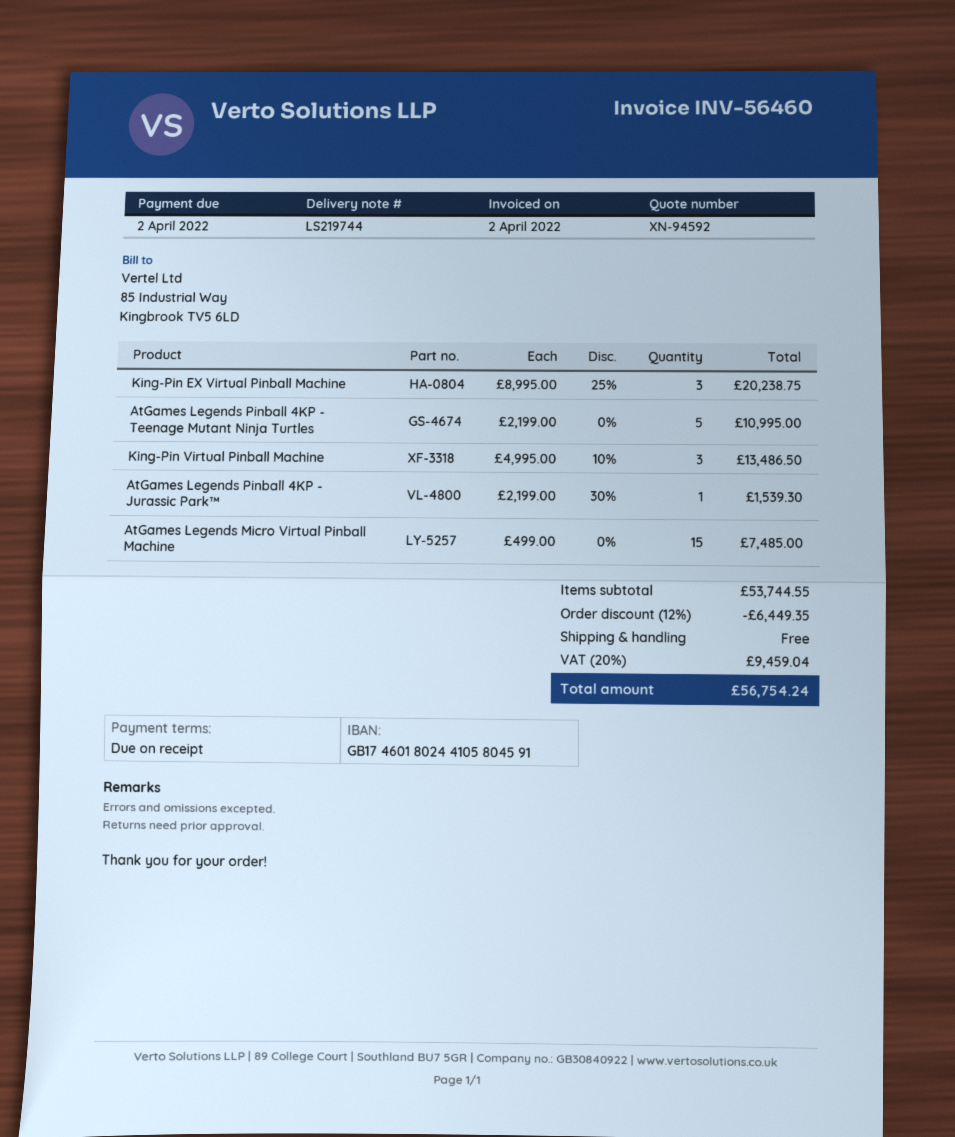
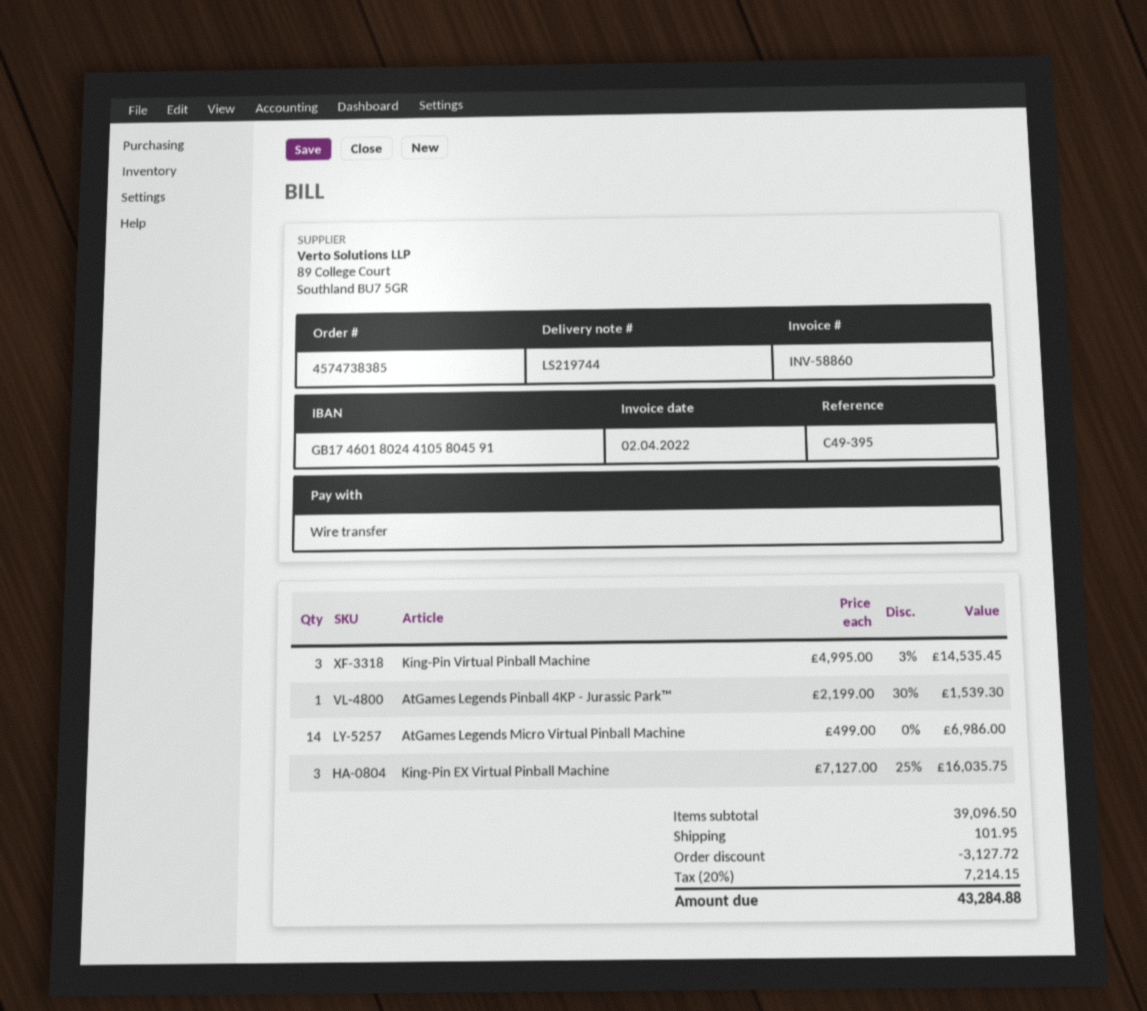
invoice number: INV-56460 -> INV-58860
King-Pin EX Virtual Pinball Machine: 3 x 8995.00 - 25% = 20238.75 -> 3 x 7127.00 - 25% = 16035.75
AtGames Legends Pinball 4KP - Teenage Mutant Ninja Turtles: 5 x 2199.00 = 10995.00 -> none
King-Pin Virtual Pinball Machine: 3 x 4995.00 - 10% = 13486.50 -> 3 x 4995.00 - 3% = 14535.45
AtGames Legends Micro Virtual Pinball Machine: 15 x 499.00 = 7485.00 -> 14 x 499.00 = 6986.00
subtotal: 53744.55 -> 39096.50
discount: 6449.35 -> 3127.72
shipping: 0.00 -> 101.95
tax: 20% = 9459.04 -> 20% = 7214.15
total: 56754.24 -> 43284.88

